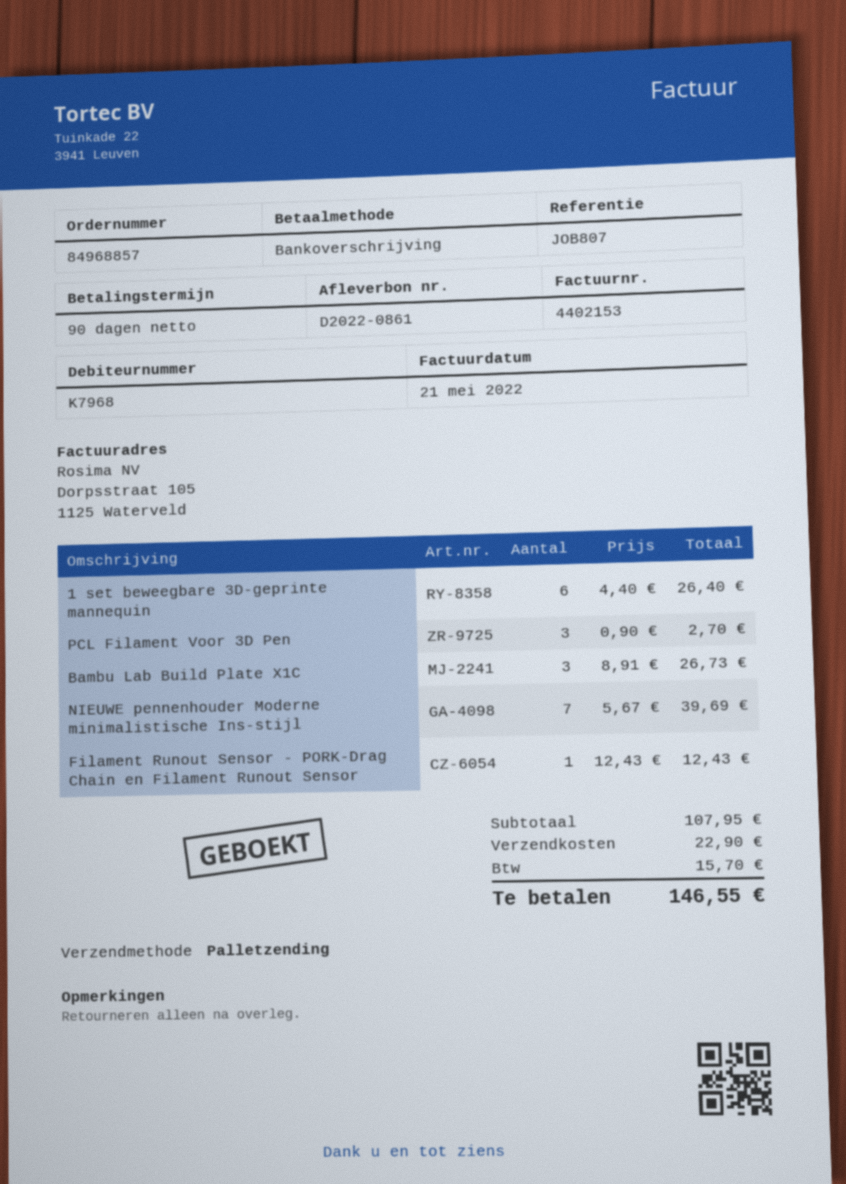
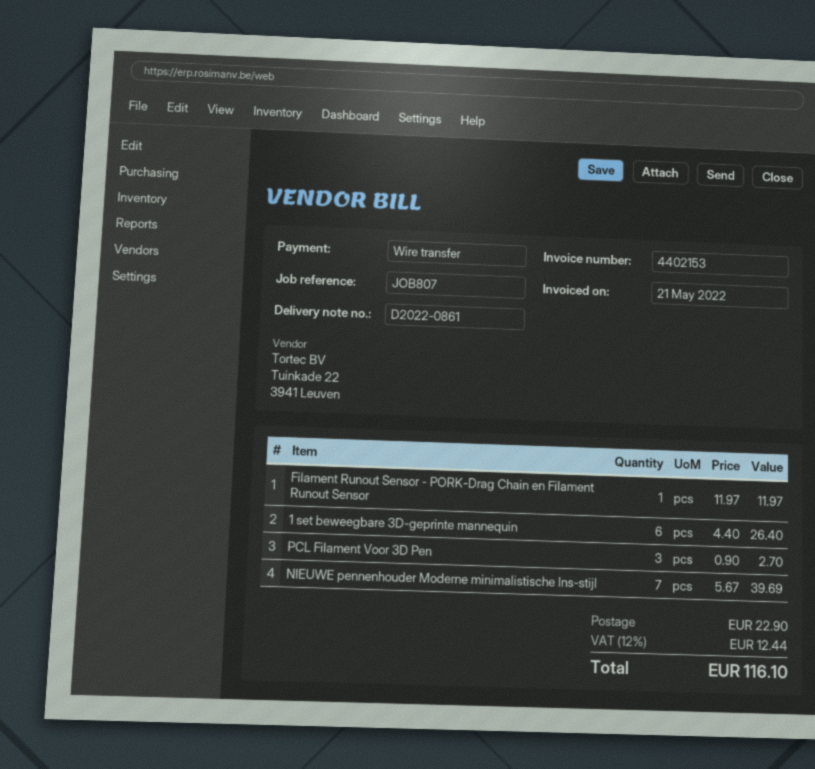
Bambu Lab Build Plate X1C: 3 x 8.91 = 26.73 -> none
Filament Runout Sensor - PORK-Drag Chain en Filament Runout Sensor: 1 x 12.43 = 12.43 -> 1 x 11.97 = 11.97
tax: 15.70 -> 12.44
total: 146.55 -> 116.10

